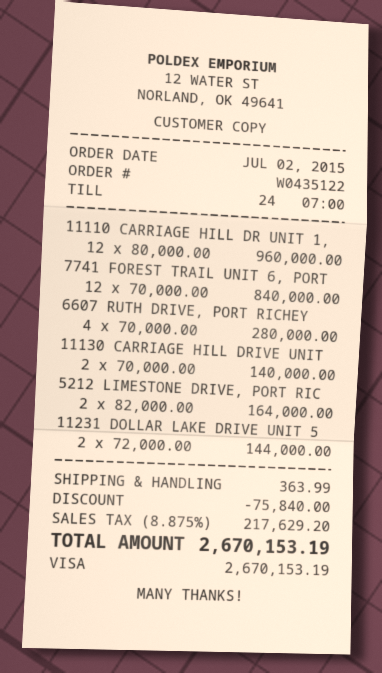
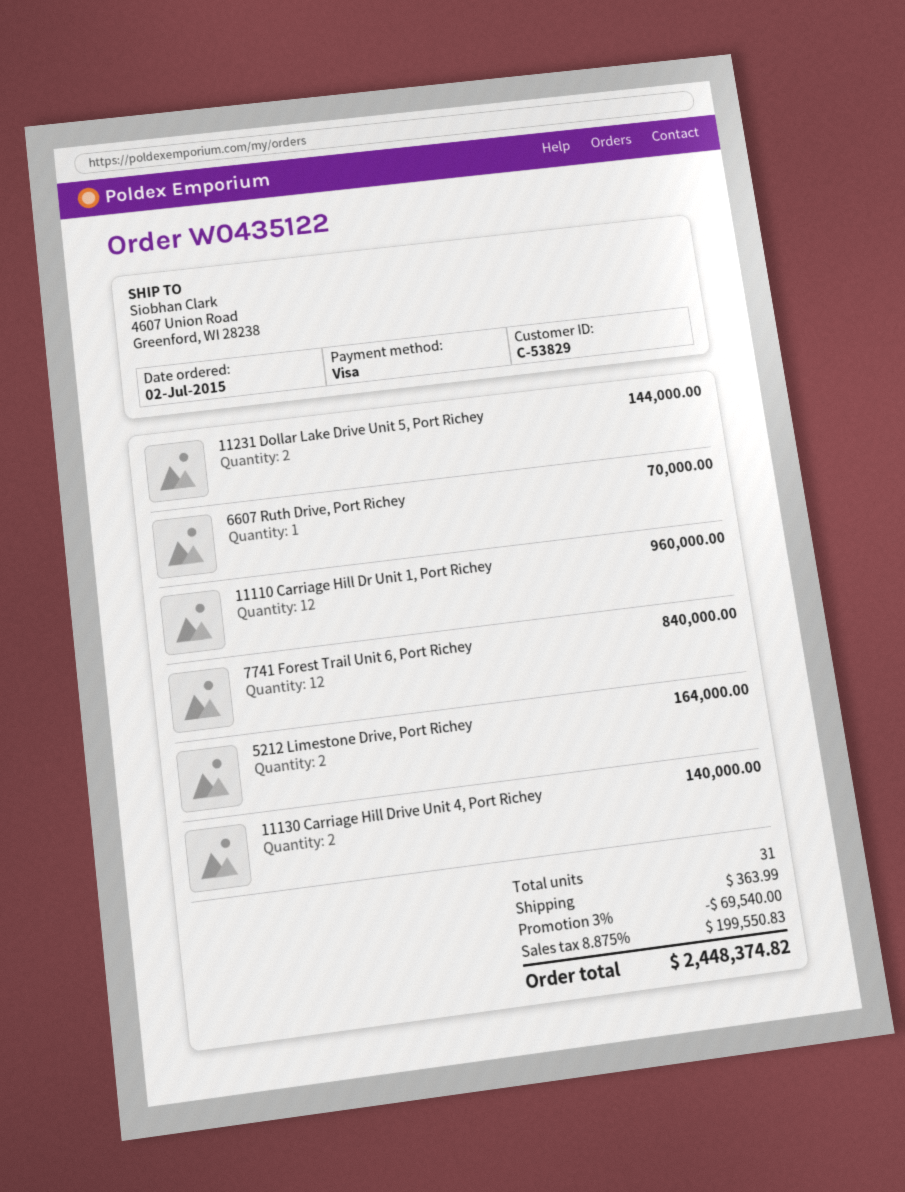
6607 RUTH DRIVE, PORT RICHEY: 4 for 280000.00 -> 1 for 70000.00
discount: 75840.00 -> 69540.00
tax: 8.875% = 217629.20 -> 8.875% = 199550.83
total: 2670153.19 -> 2448374.82

